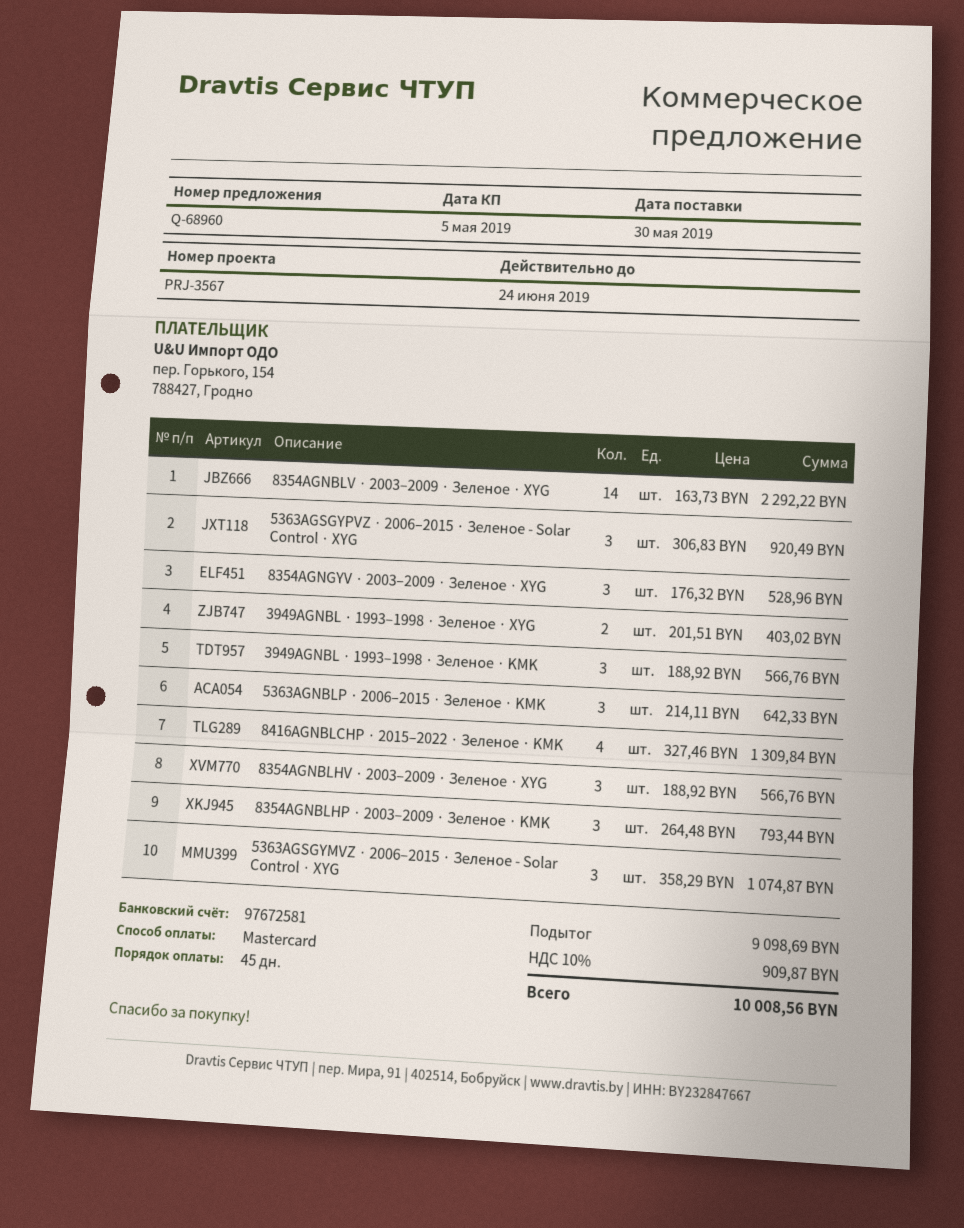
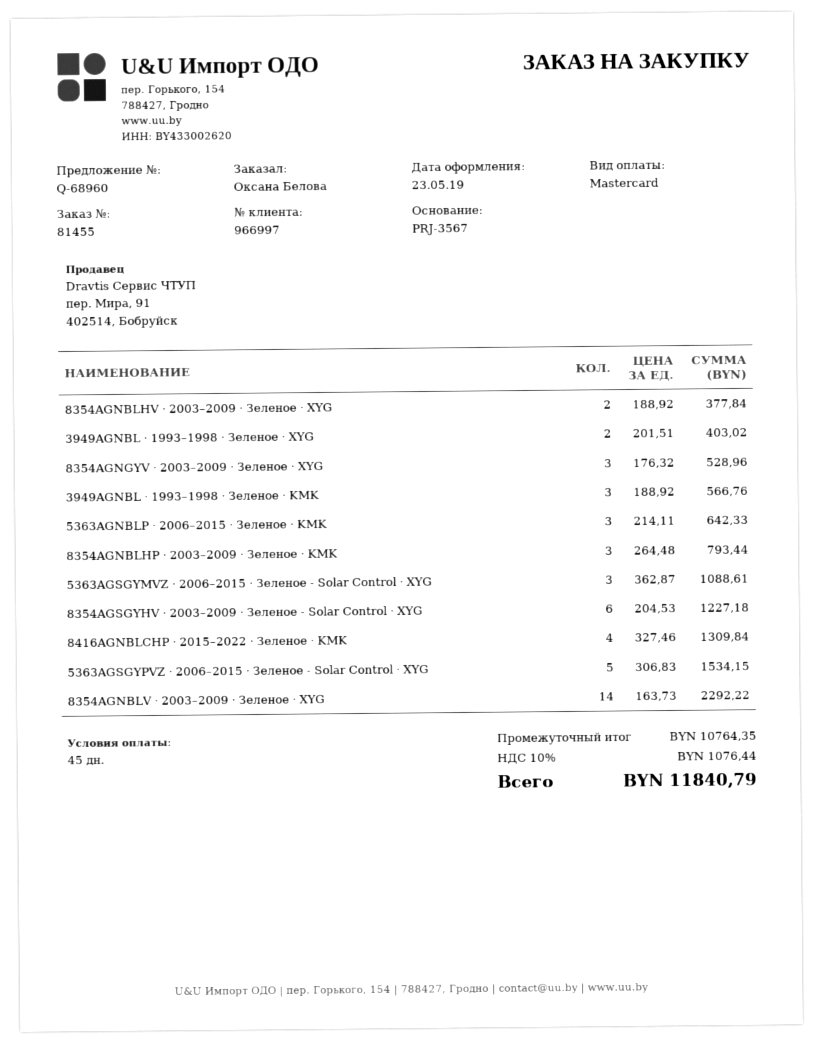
5363AGSGYPVZ · 2006–2015 · Зеленое - Solar Control · XYG: 3 x 306.83 = 920.49 -> 5 x 306.83 = 1534.15
8354AGNBLHV · 2003–2009 · Зеленое · XYG: 3 x 188.92 = 566.76 -> 2 x 188.92 = 377.84
5363AGSGYMVZ · 2006–2015 · Зеленое - Solar Control · XYG: 3 x 358.29 = 1074.87 -> 3 x 362.87 = 1088.61
8354AGSGYHV · 2003–2009 · Зеленое - Solar Control · XYG: none -> 6 x 204.53 = 1227.18
subtotal: 9098.69 -> 10764.35
tax: 10% = 909.87 -> 10% = 1076.44
total: 10008.56 -> 11840.79

